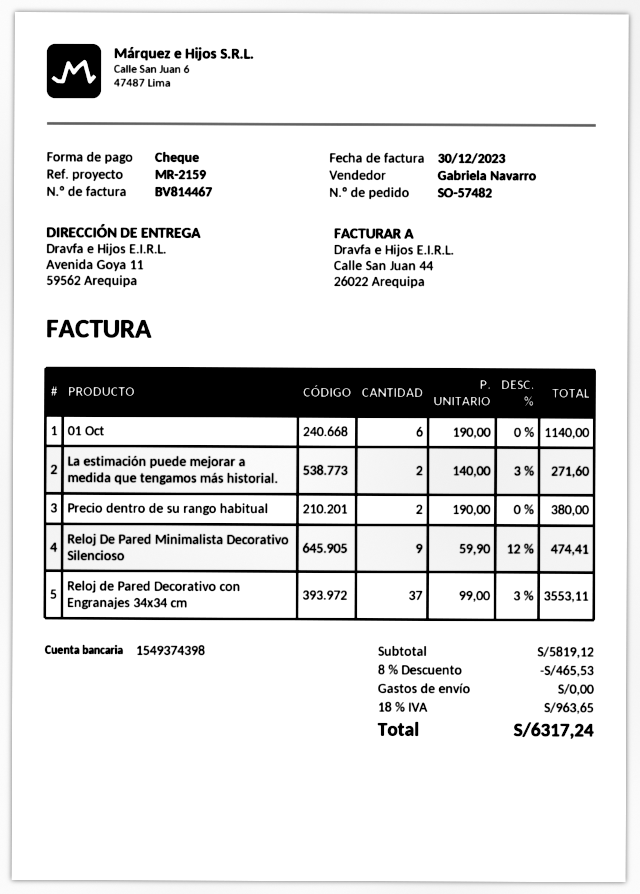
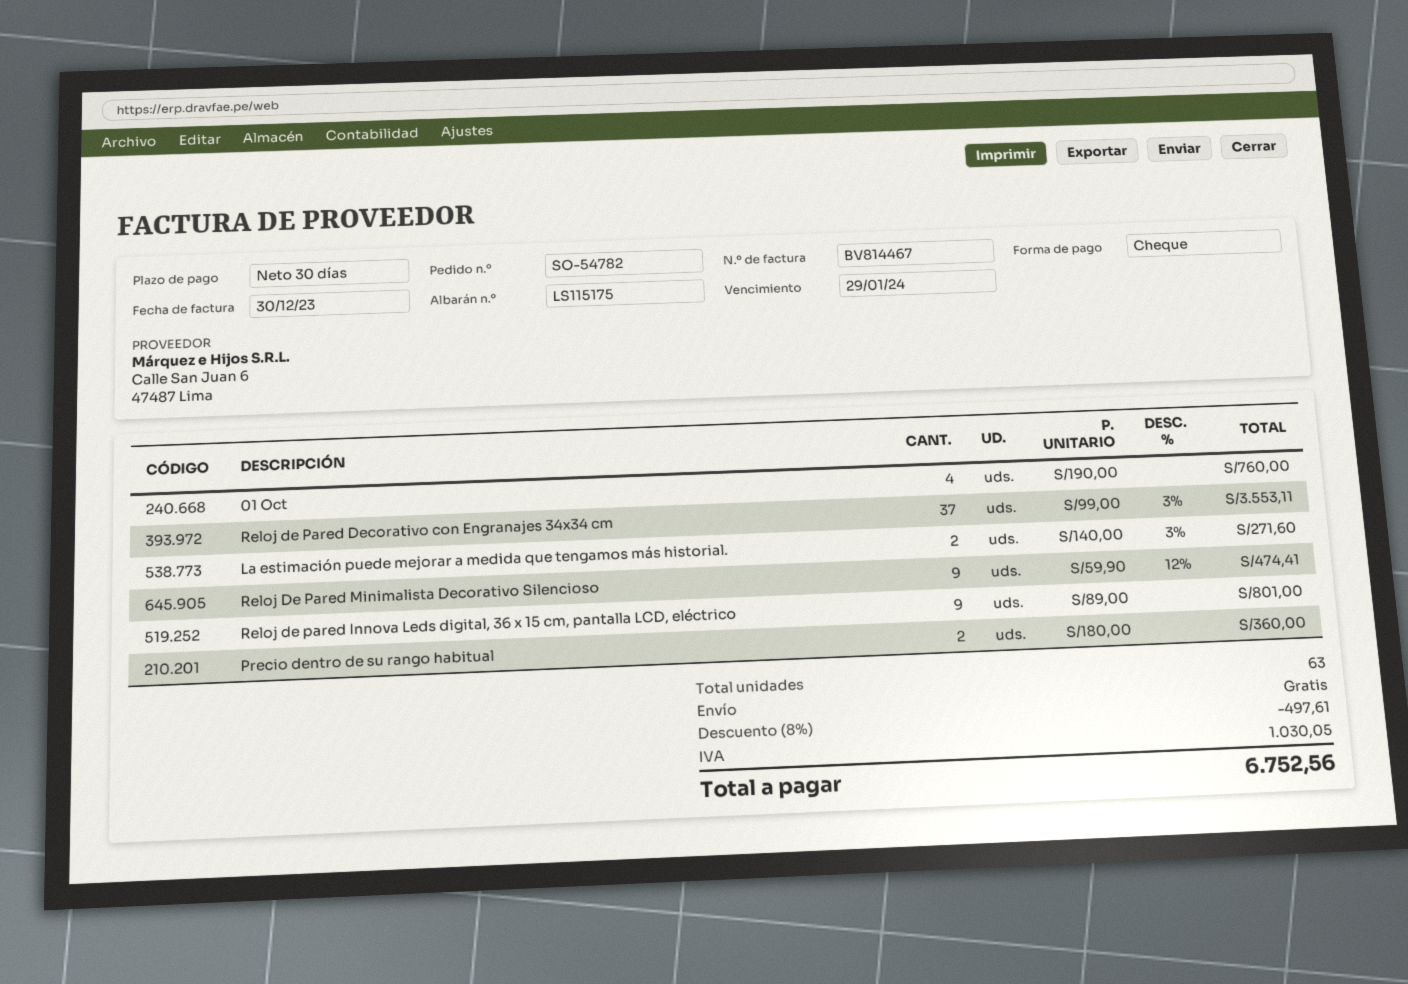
order number: SO-57482 -> SO-54782
01 Oct: 6 x 190.00 = 1140.00 -> 4 x 190.00 = 760.00
Precio dentro de su rango habitual: 2 x 190.00 = 380.00 -> 2 x 180.00 = 360.00
Reloj de pared Innova Leds digital, 36 x 15 cm, pantalla LCD, eléctrico: none -> 9 x 89.00 = 801.00
discount: 8% = 465.53 -> 8% = 497.61
tax: 963.65 -> 1030.05
total: 6317.24 -> 6752.56

